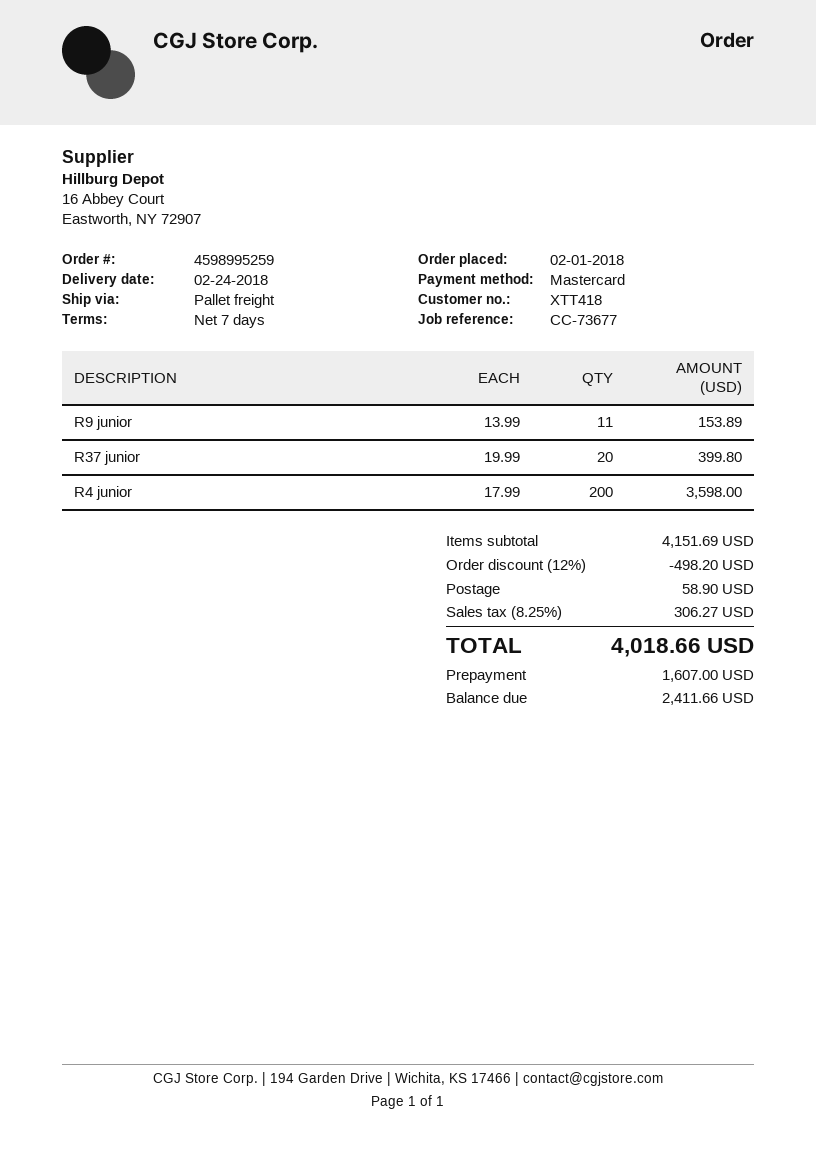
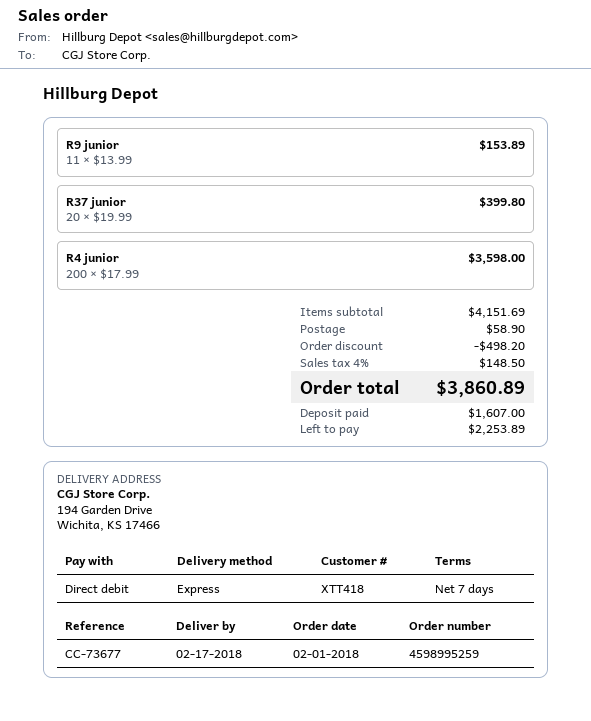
delivery date: 2018-02-24 -> 2018-02-17
payment method: Mastercard -> direct debit
shipping method: pallet freight -> express
tax: 8.25% = 306.27 -> 4% = 148.50
total: 4018.66 -> 3860.89
balance: 2411.66 -> 2253.89

